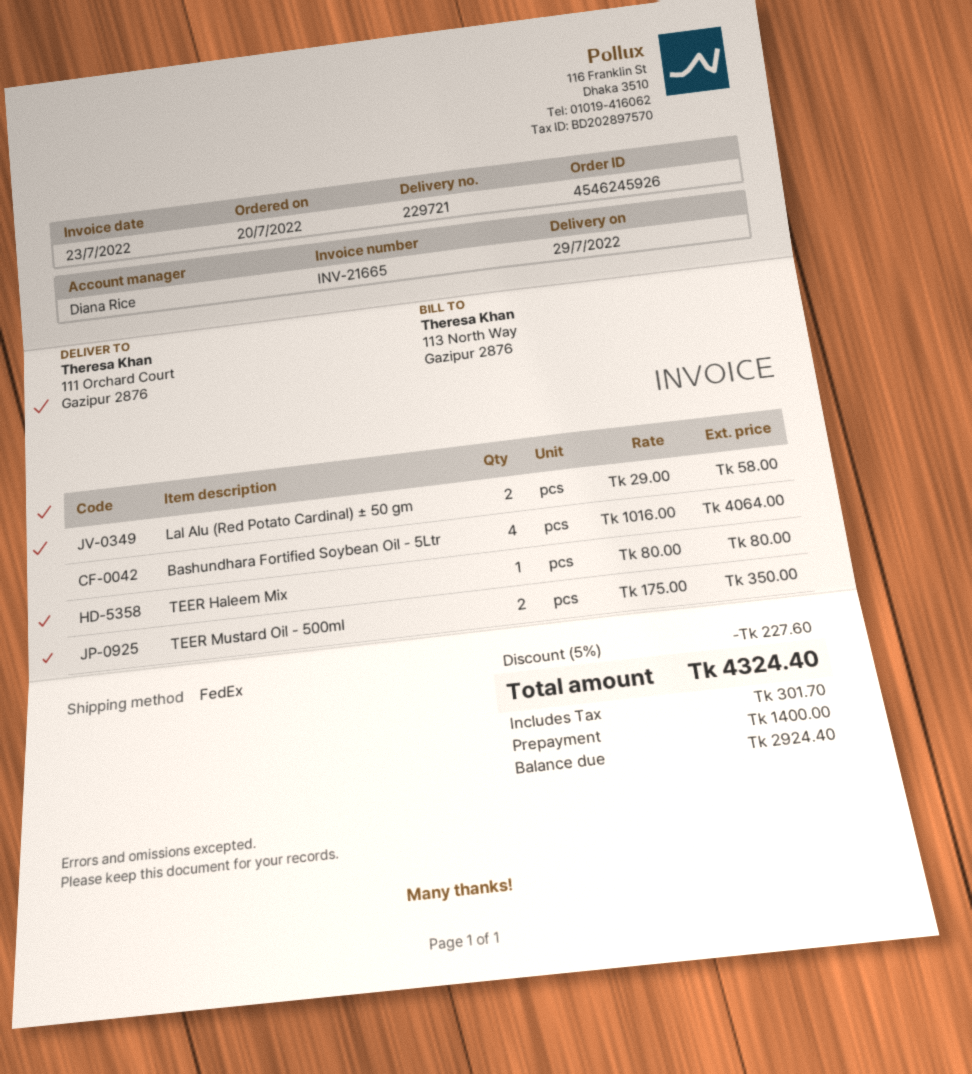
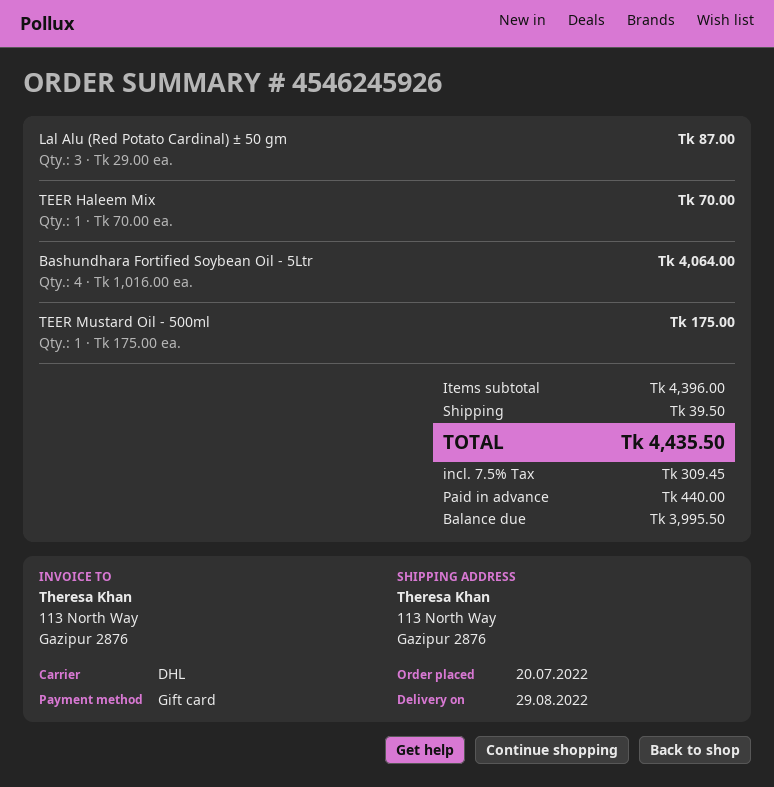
delivery date: 2022-07-29 -> 2022-08-29
shipping method: FedEx -> DHL
ship to: 111 Orchard Court, Gazipur 2876 -> 113 North Way, Gazipur 2876
Lal Alu (Red Potato Cardinal) ± 50 gm: 2 x 29.00 = 58.00 -> 3 x 29.00 = 87.00
TEER Haleem Mix: 1 x 80.00 = 80.00 -> 1 x 70.00 = 70.00
TEER Mustard Oil - 500ml: 2 x 175.00 = 350.00 -> 1 x 175.00 = 175.00
discount: 5% = 227.60 -> none
shipping: none -> 39.50
tax: 301.70 -> 309.45
total: 4324.40 -> 4435.50
deposit: 1400.00 -> 440.00
balance: 2924.40 -> 3995.50

